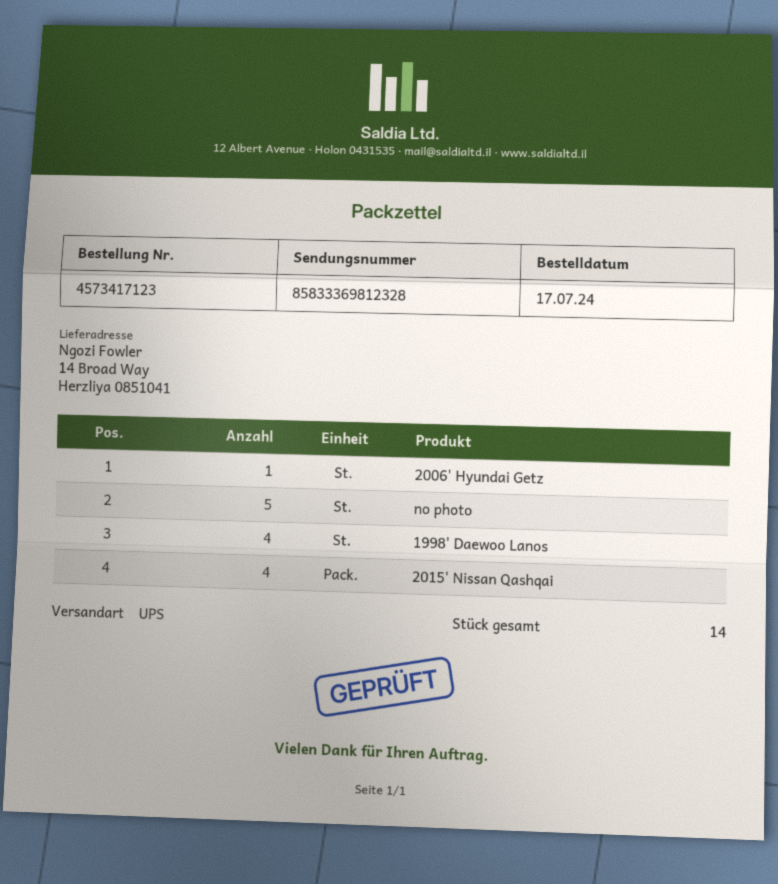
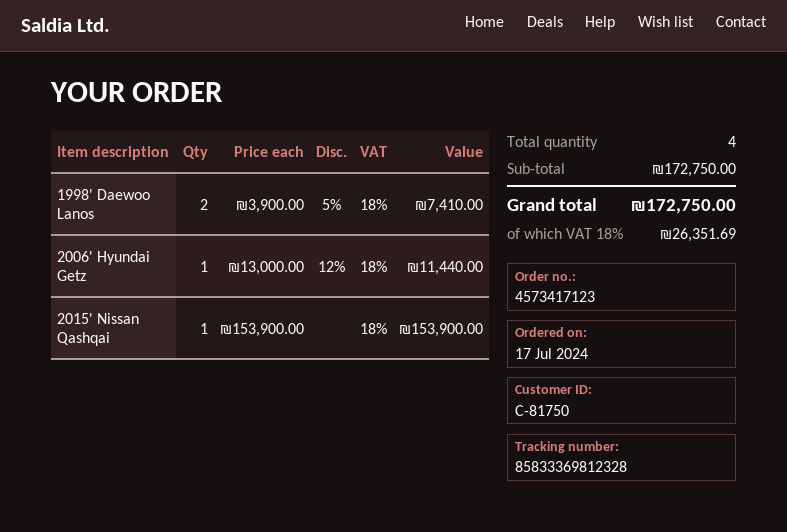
no photo: 5 -> none
1998' Daewoo Lanos: 4 -> 2
2015' Nissan Qashqai: 4 -> 1
total quantity: 14 -> 4

